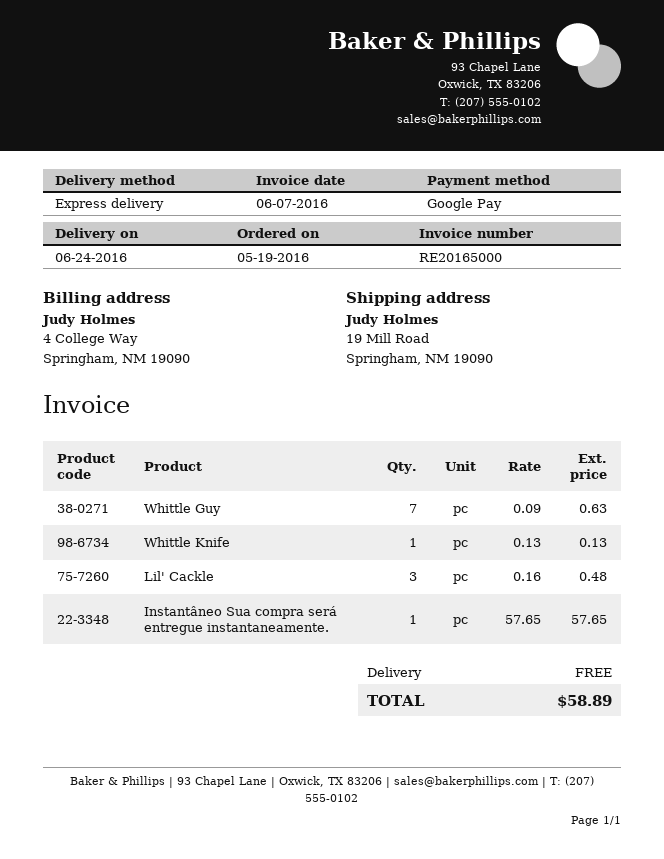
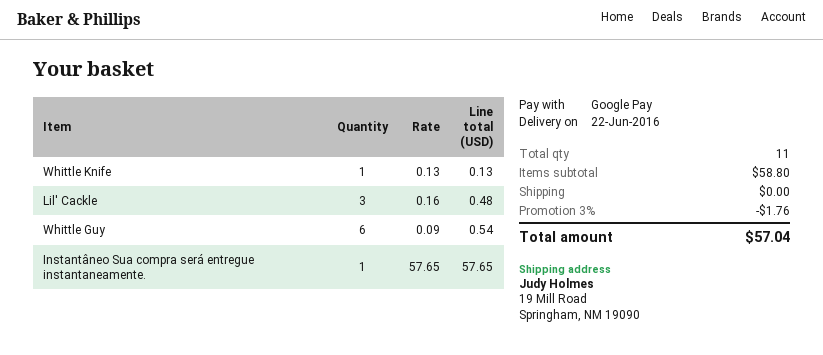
delivery date: 2016-06-24 -> 2016-06-22
Whittle Guy: 7 x 0.09 = 0.63 -> 6 x 0.09 = 0.54
discount: none -> 3% = 1.76
total: 58.89 -> 57.04

